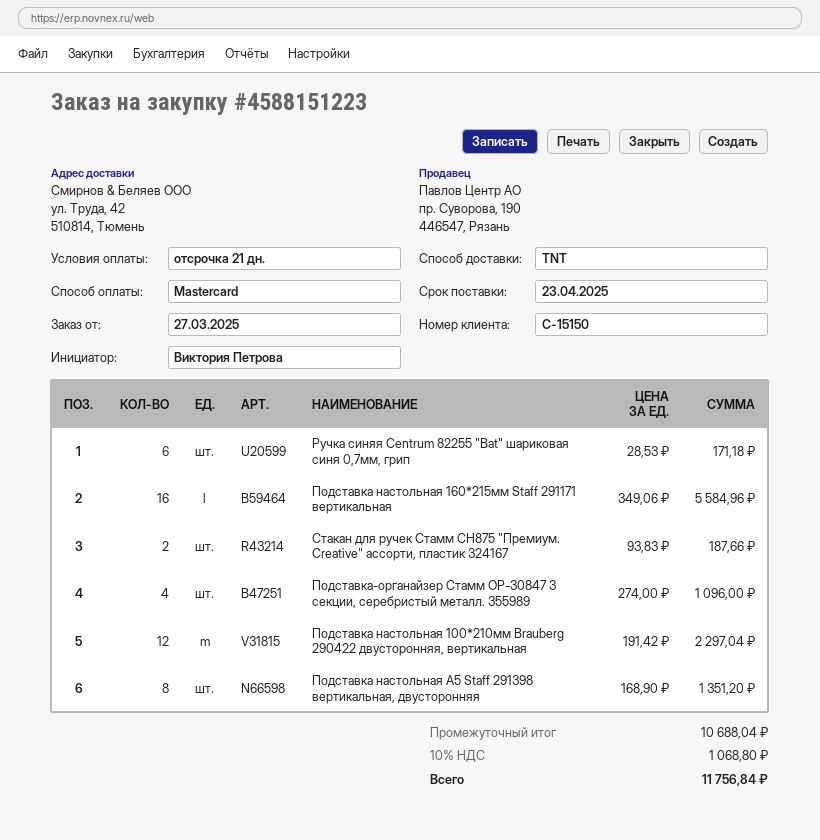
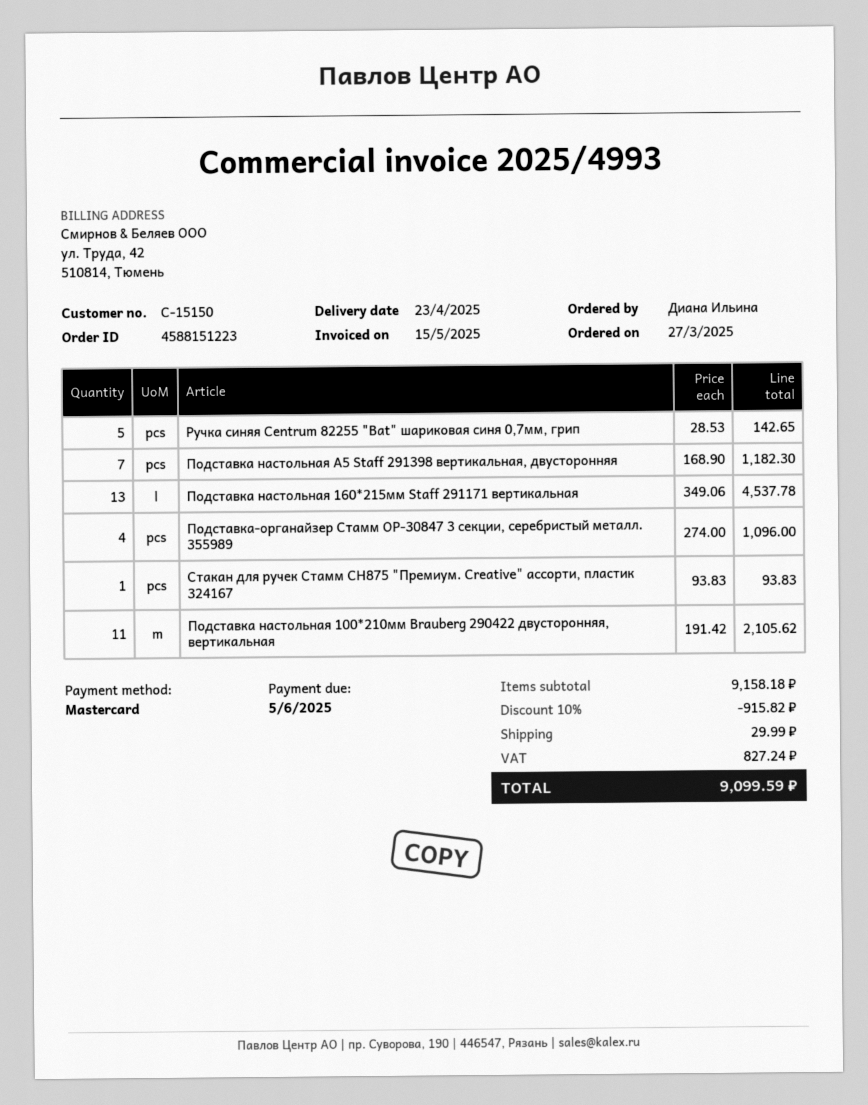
ordered by: Виктория Петрова -> Диана Ильина
Ручка синяя Centrum 82255 "Bat" шариковая синя 0,7мм, грип: 6 x 28.53 = 171.18 -> 5 x 28.53 = 142.65
Подставка настольная 160*215мм Staff 291171 вертикальная: 16 x 349.06 = 5584.96 -> 13 x 349.06 = 4537.78
Стакан для ручек Стамм СН875 "Премиум. Creative" ассорти, пластик 324167: 2 x 93.83 = 187.66 -> 1 x 93.83 = 93.83
Подставка настольная 100*210мм Brauberg 290422 двусторонняя, вертикальная: 12 x 191.42 = 2297.04 -> 11 x 191.42 = 2105.62
Подставка настольная А5 Staff 291398 вертикальная, двусторонняя: 8 x 168.90 = 1351.20 -> 7 x 168.90 = 1182.30
subtotal: 10688.04 -> 9158.18
discount: none -> 10% = 915.82
shipping: none -> 29.99
tax: 1068.80 -> 827.24
total: 11756.84 -> 9099.59

